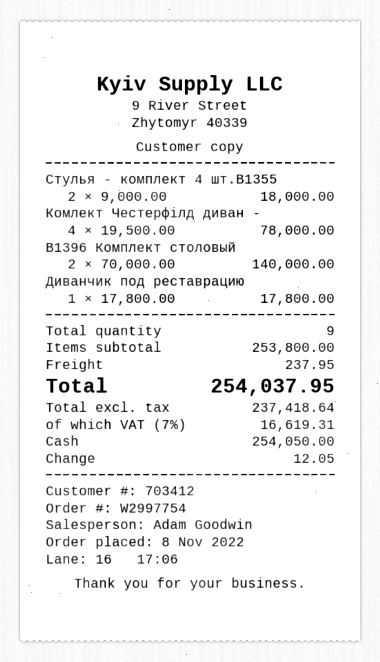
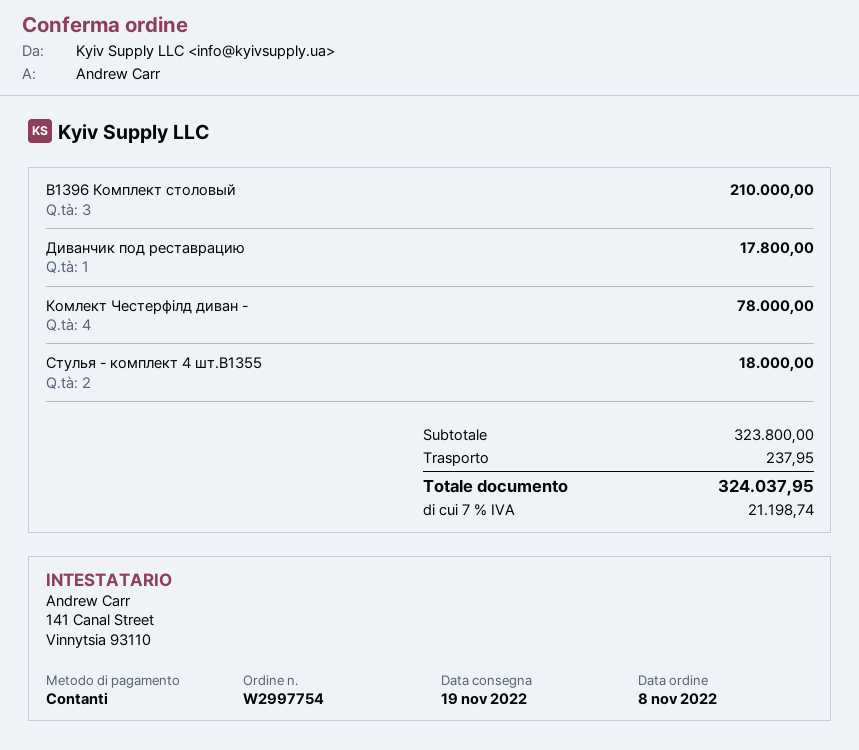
В1396 Комплект столовый: 2 for 140000.00 -> 3 for 210000.00
subtotal: 253800.00 -> 323800.00
tax: 7% = 16619.31 -> 7% = 21198.74
total: 254037.95 -> 324037.95

